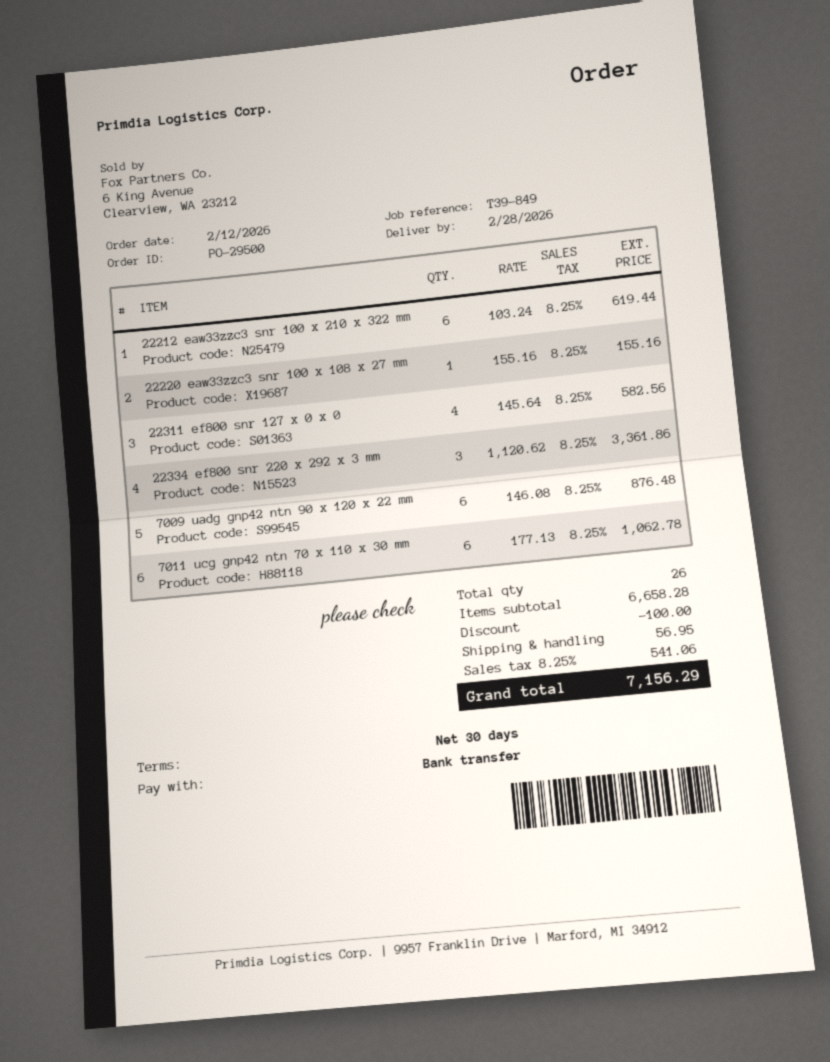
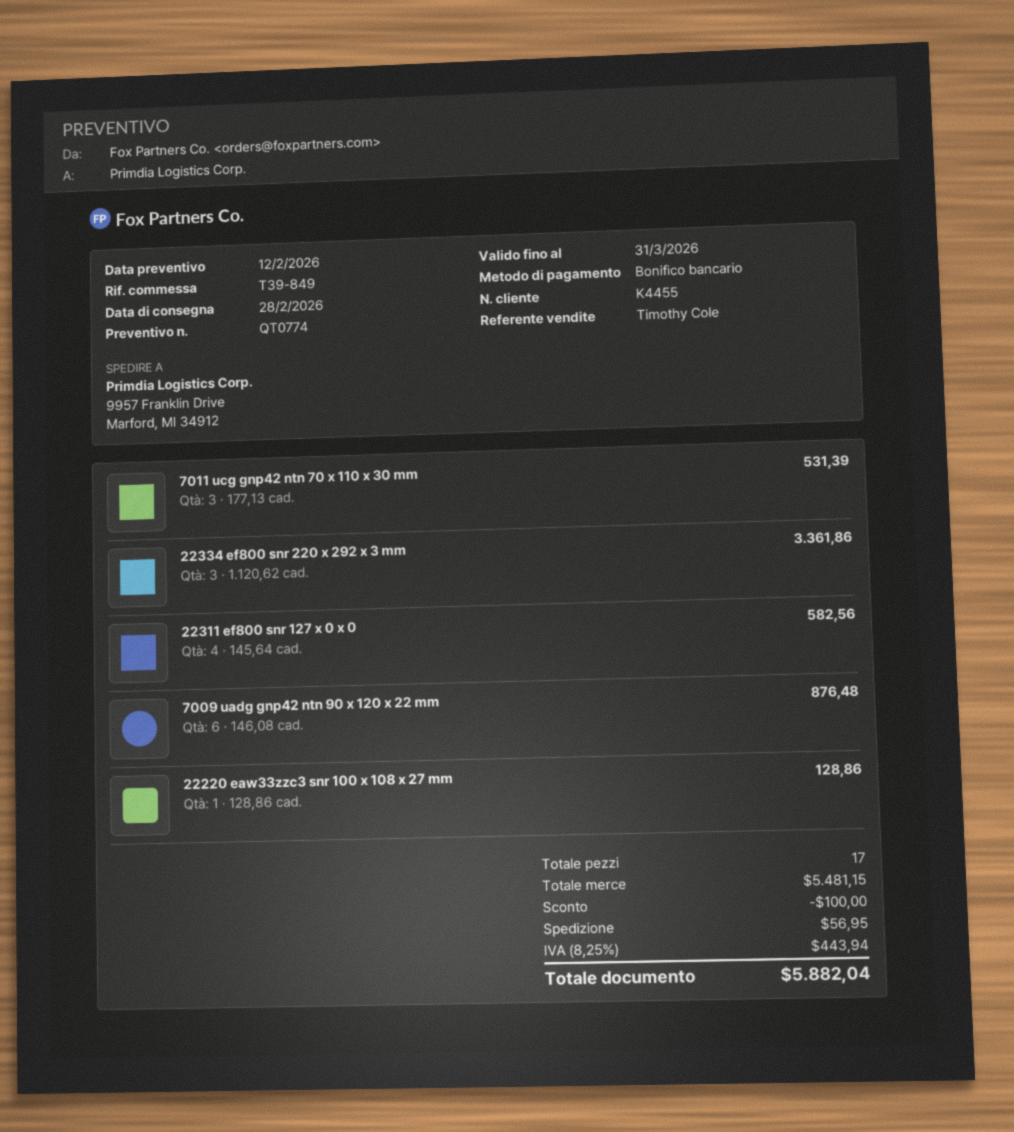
22212 eaw33zzc3 snr 100 x 210 x 322 mm: 6 x 103.24 = 619.44 -> none
22220 eaw33zzc3 snr 100 x 108 x 27 mm: 1 x 155.16 = 155.16 -> 1 x 128.86 = 128.86
7011 ucg gnp42 ntn 70 x 110 x 30 mm: 6 x 177.13 = 1062.78 -> 3 x 177.13 = 531.39
total quantity: 26 -> 17
subtotal: 6658.28 -> 5481.15
tax: 8.25% = 541.06 -> 8.25% = 443.94
total: 7156.29 -> 5882.04

